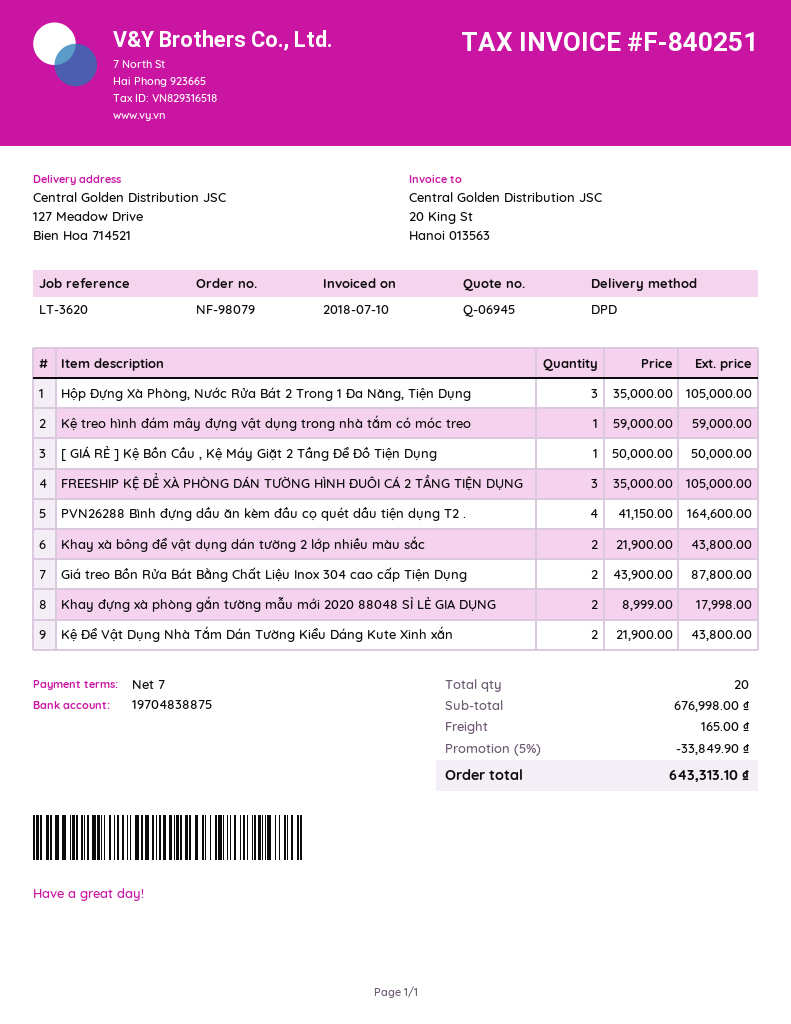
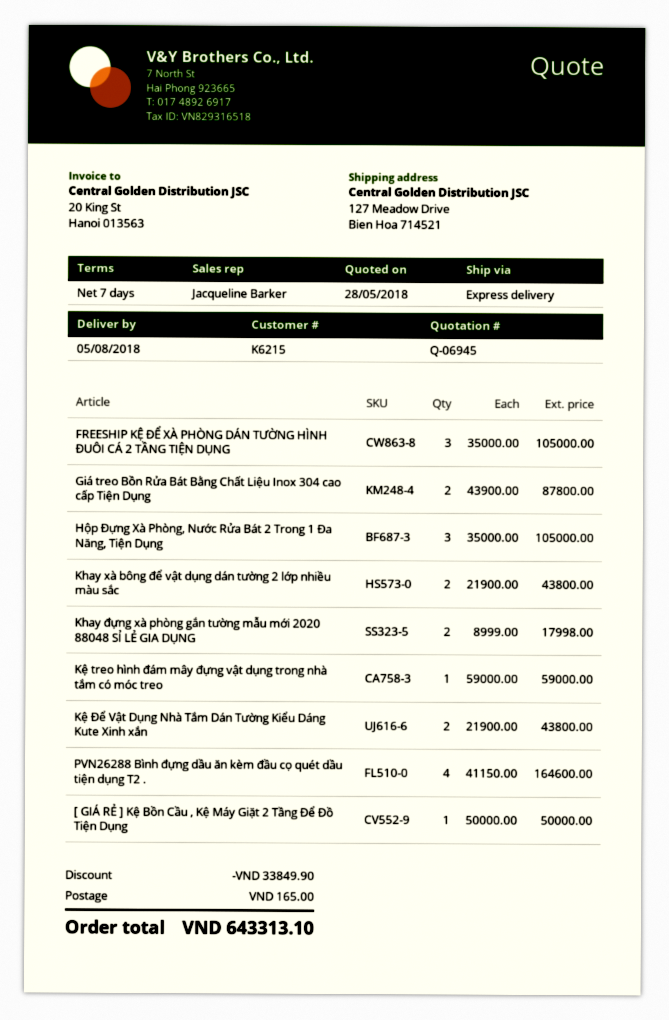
shipping method: DPD -> express

